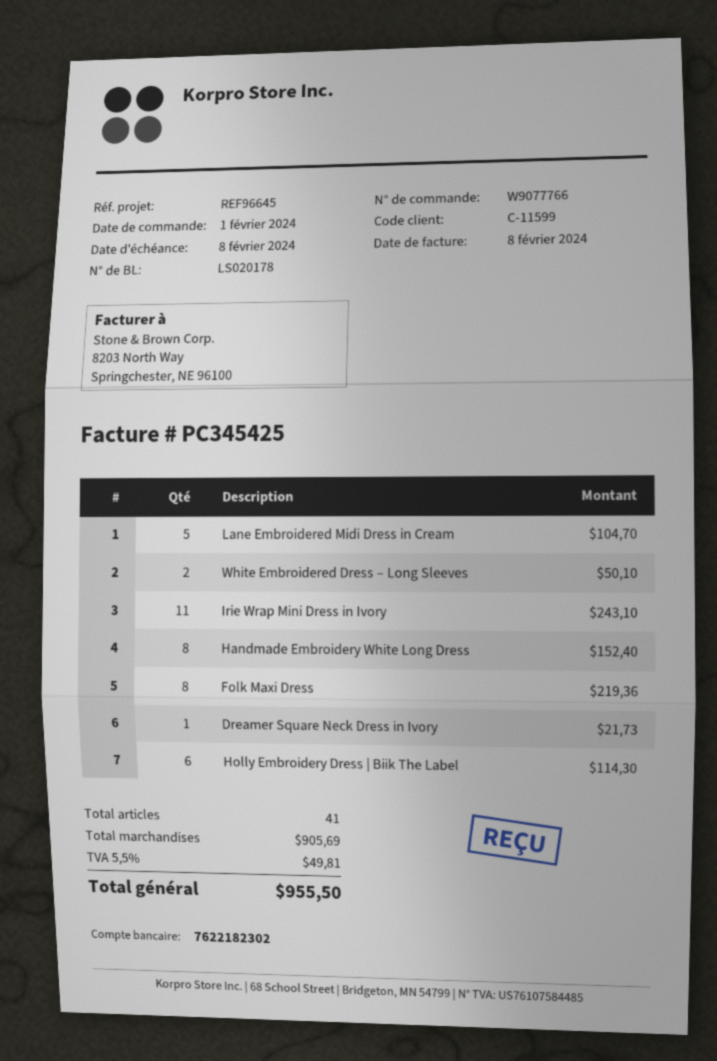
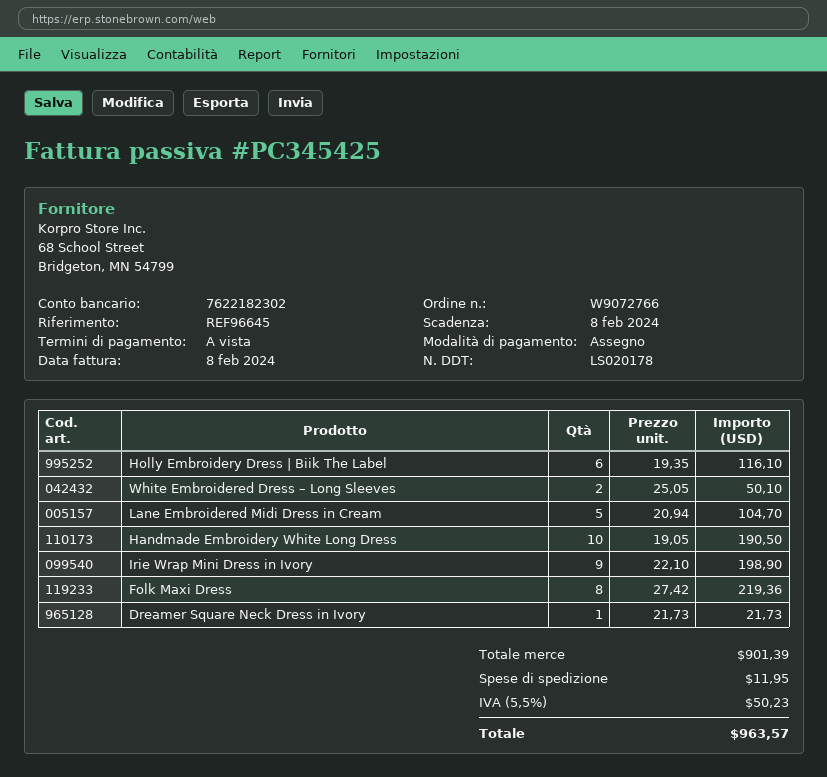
order number: W9077766 -> W9072766
Irie Wrap Mini Dress in Ivory: 11 for 243.10 -> 9 for 198.90
Handmade Embroidery White Long Dress: 8 for 152.40 -> 10 for 190.50
Holly Embroidery Dress | Biik The Label: 6 for 114.30 -> 6 for 116.10
subtotal: 905.69 -> 901.39
shipping: none -> 11.95
tax: 5.5% = 49.81 -> 5.5% = 50.23
total: 955.50 -> 963.57

